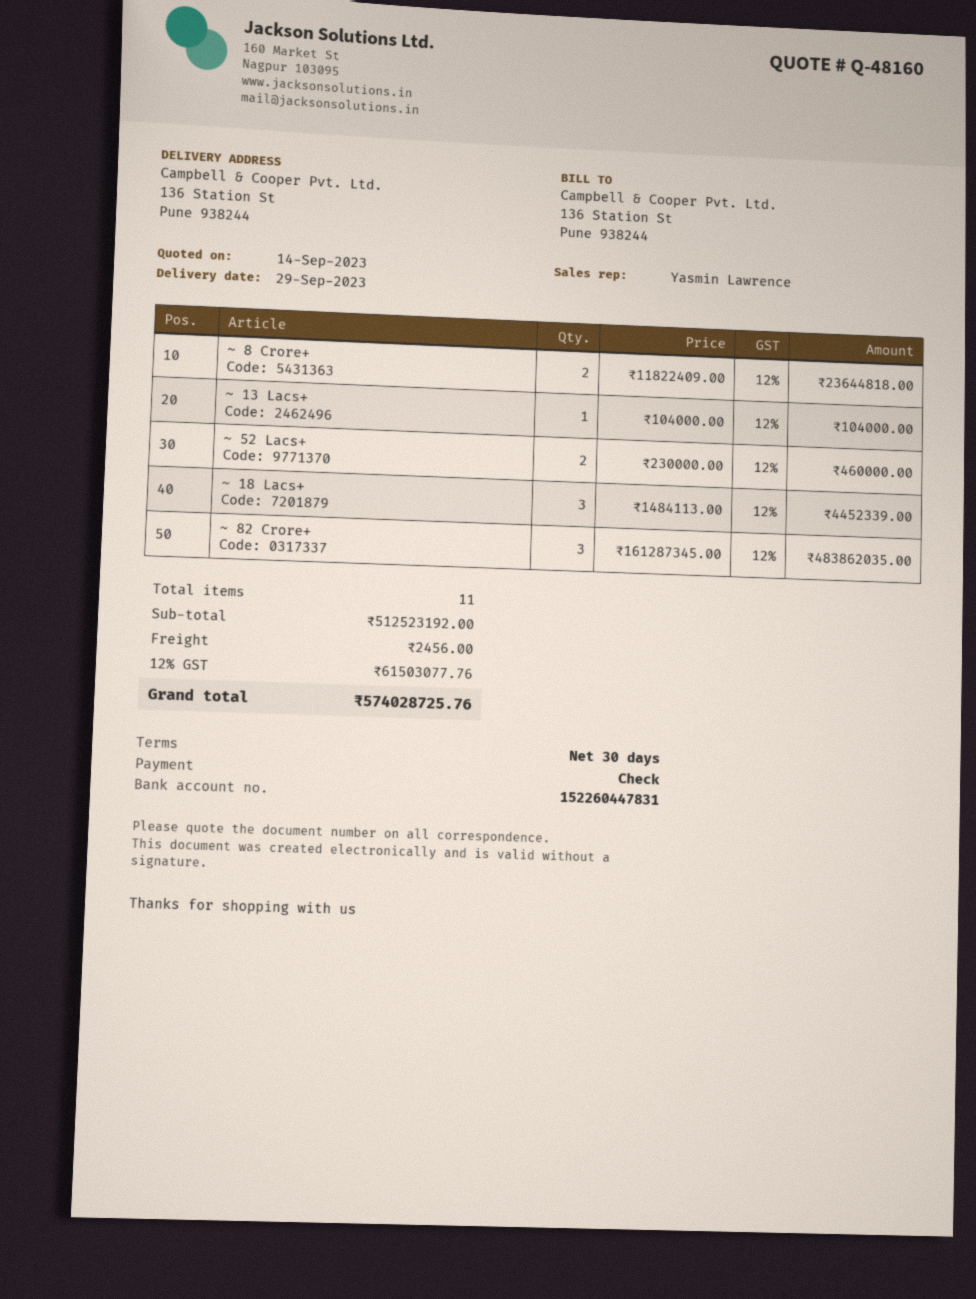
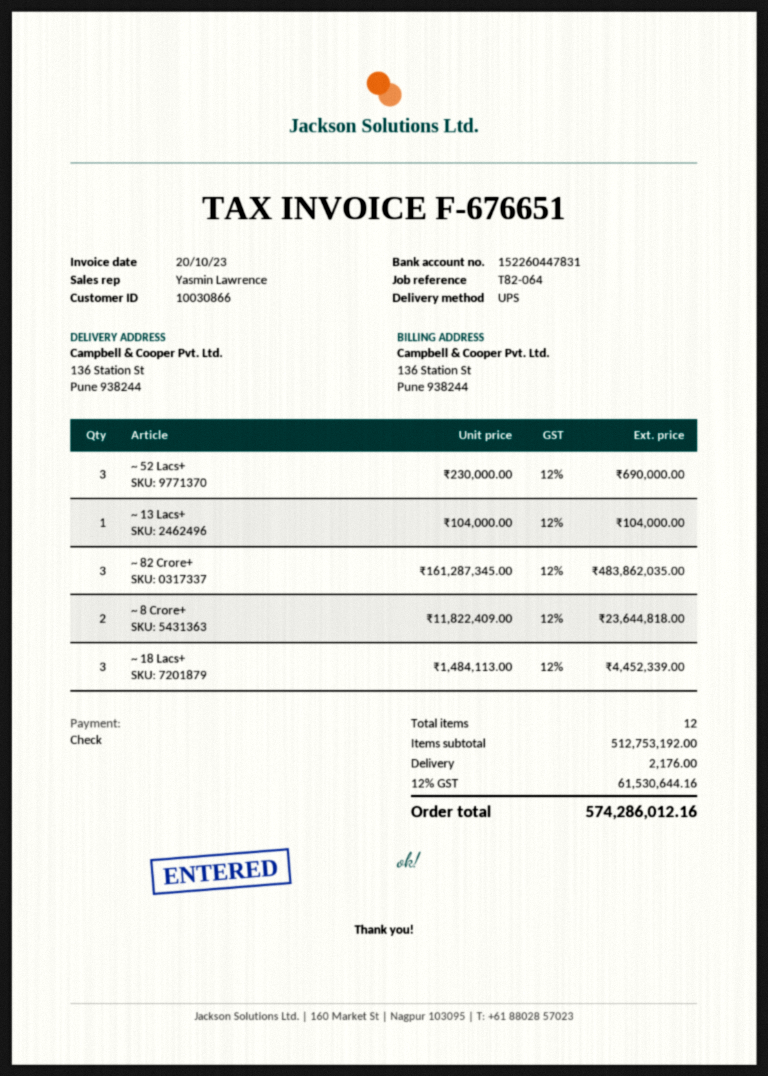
~ 52 Lacs+: 2 x 230000.00 = 460000.00 -> 3 x 230000.00 = 690000.00
total quantity: 11 -> 12
subtotal: 512523192.00 -> 512753192.00
shipping: 2456.00 -> 2176.00
tax: 12% = 61503077.76 -> 12% = 61530644.16
total: 574028725.76 -> 574286012.16

